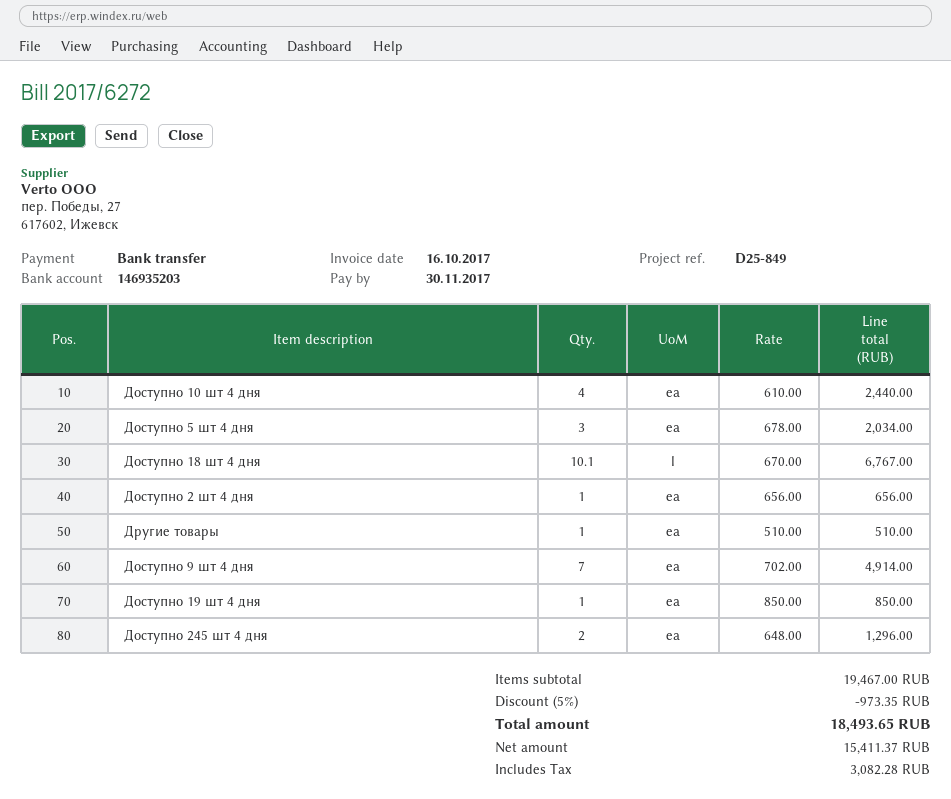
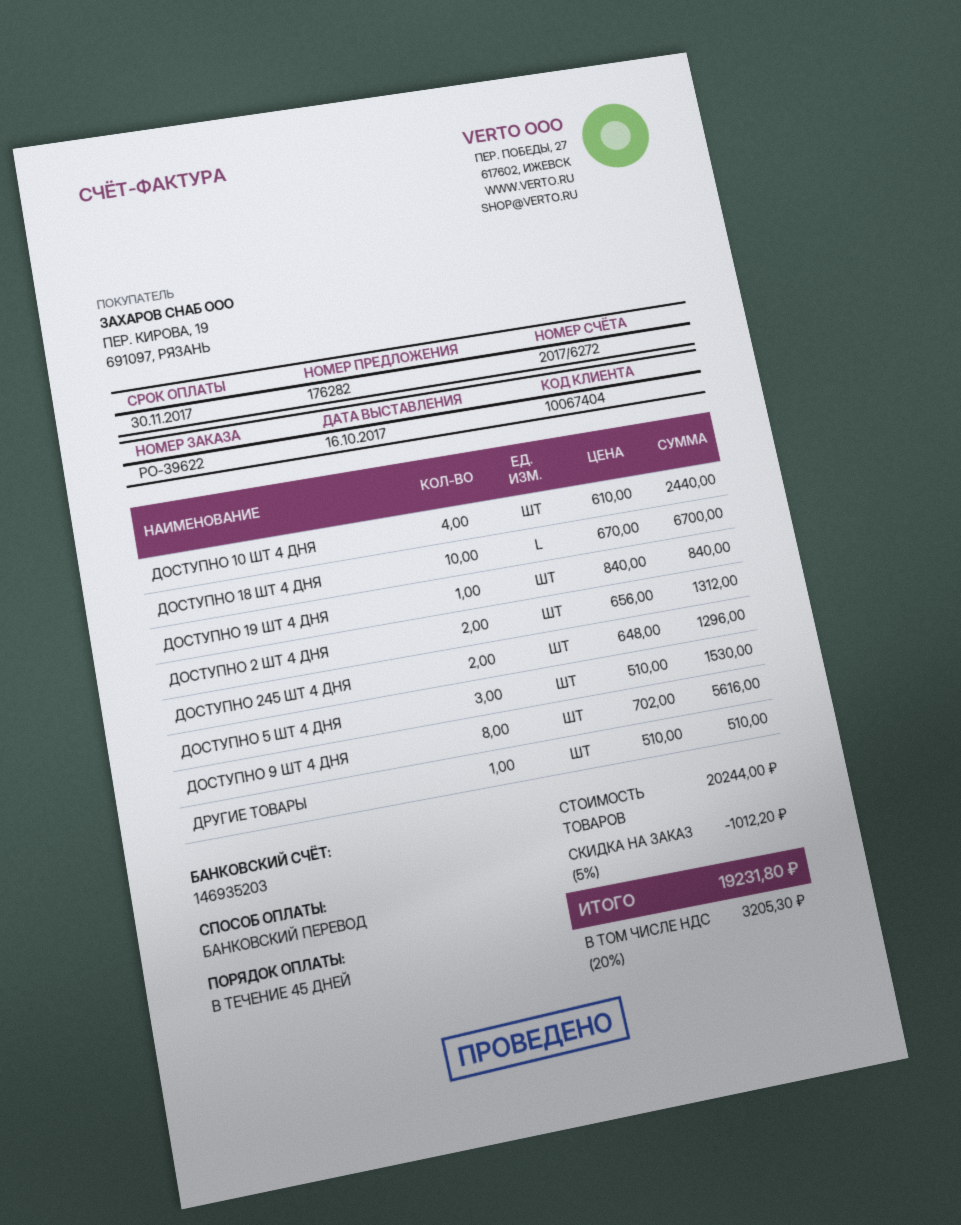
Доступно 5 шт 4 дня: 3 x 678.00 = 2034.00 -> 3 x 510.00 = 1530.00
Доступно 18 шт 4 дня: 10.1 x 670.00 = 6767.00 -> 10 x 670.00 = 6700.00
Доступно 2 шт 4 дня: 1 x 656.00 = 656.00 -> 2 x 656.00 = 1312.00
Доступно 9 шт 4 дня: 7 x 702.00 = 4914.00 -> 8 x 702.00 = 5616.00
Доступно 19 шт 4 дня: 1 x 850.00 = 850.00 -> 1 x 840.00 = 840.00
subtotal: 19467.00 -> 20244.00
discount: 5% = 973.35 -> 5% = 1012.20
tax: 3082.28 -> 3205.30
total: 18493.65 -> 19231.80

